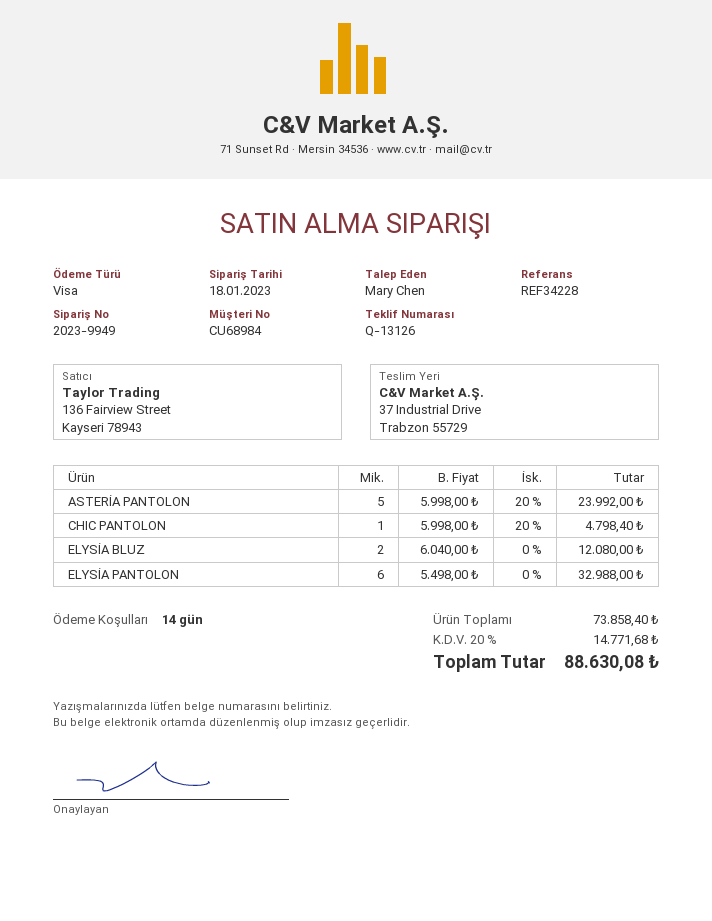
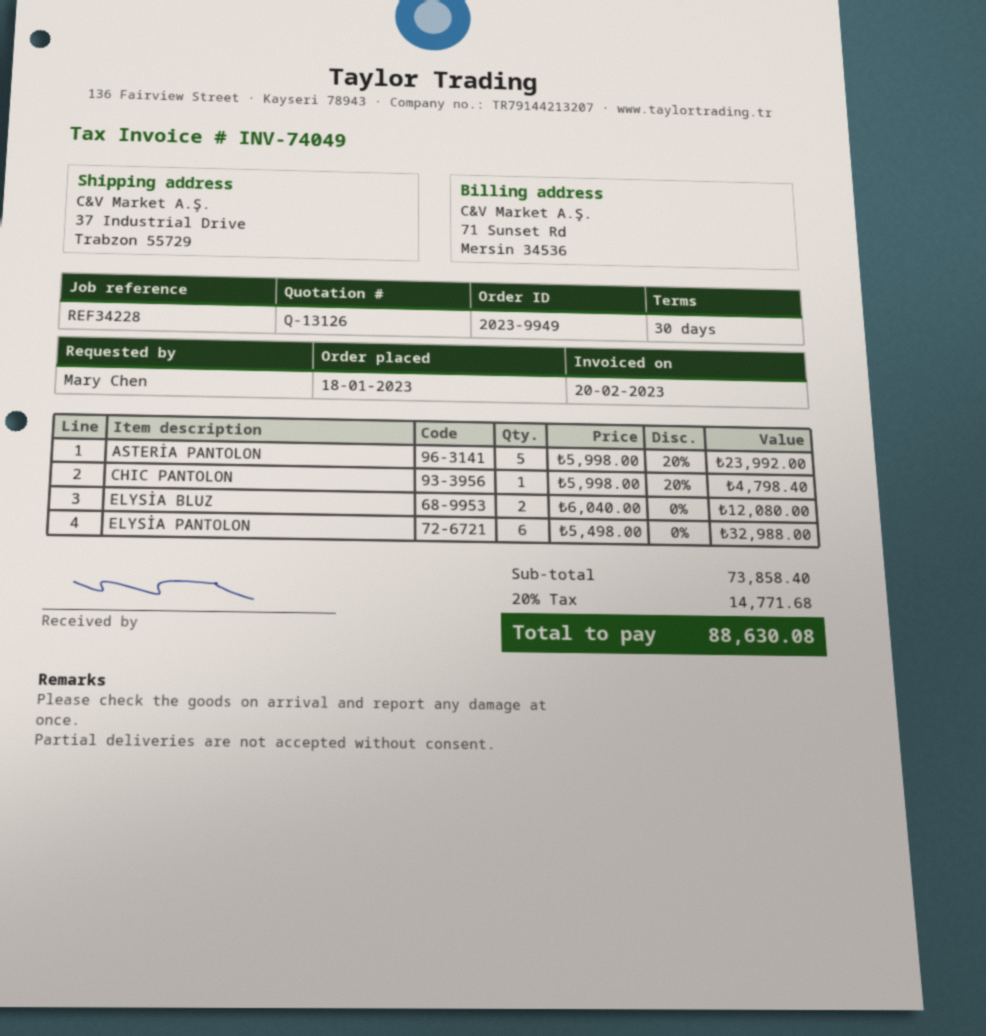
payment terms: 14 days -> 30 days

